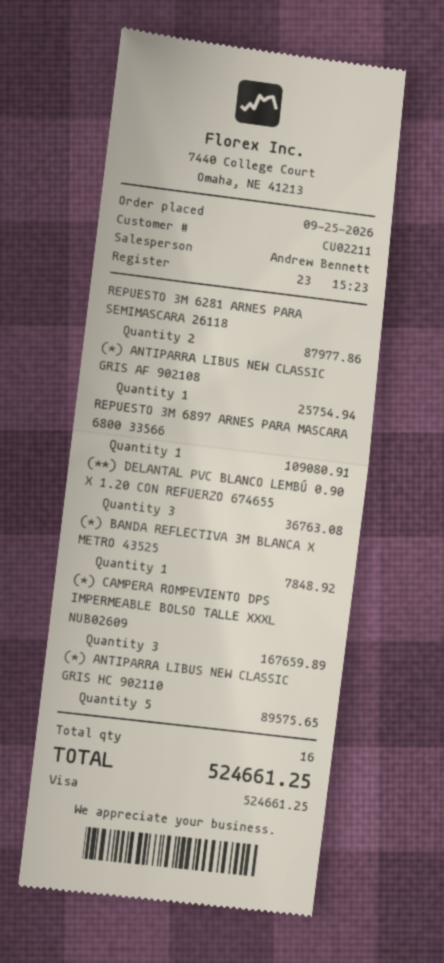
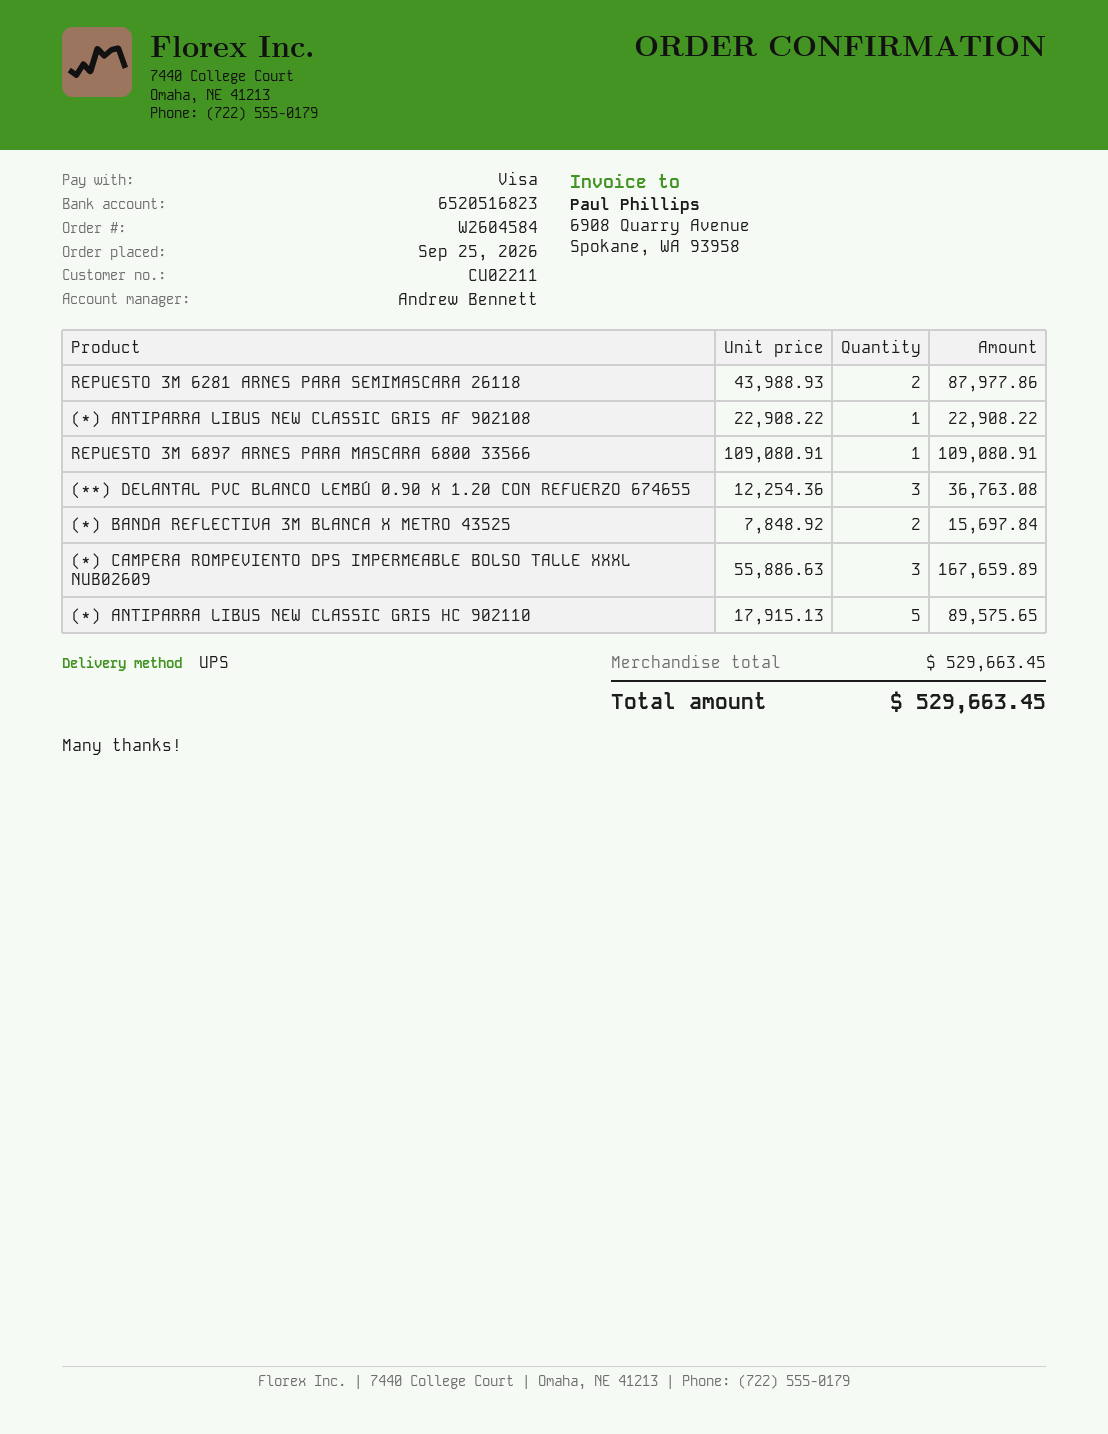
(*) ANTIPARRA LIBUS NEW CLASSIC GRIS AF 902108: 1 for 25754.94 -> 1 for 22908.22
(*) BANDA REFLECTIVA 3M BLANCA X METRO 43525: 1 for 7848.92 -> 2 for 15697.84
total: 524661.25 -> 529663.45

